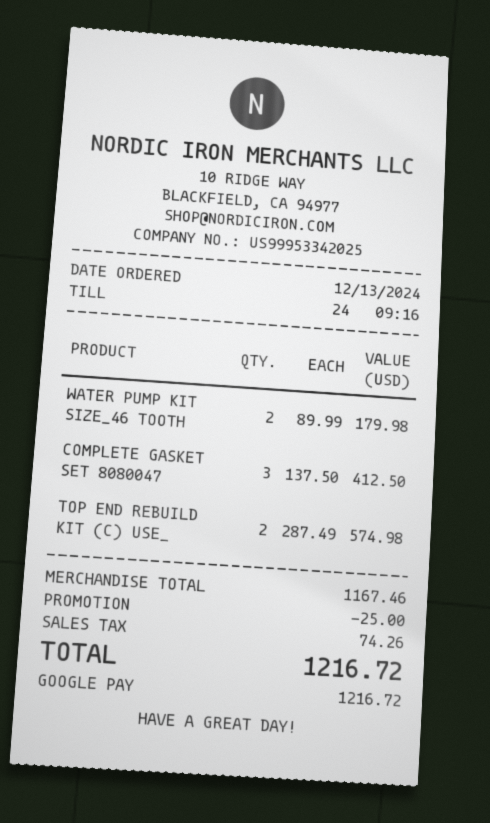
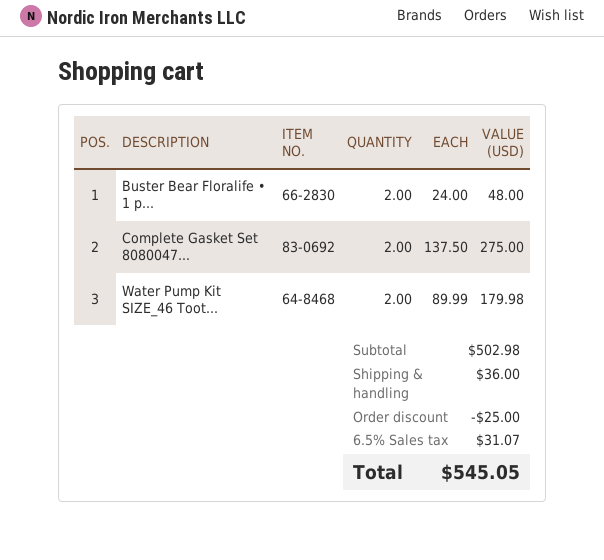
COMPLETE GASKET SET 8080047: 3 x 137.50 = 412.50 -> 2 x 137.50 = 275.00
TOP END REBUILD KIT (C) USE_: 2 x 287.49 = 574.98 -> none
Buster Bear Floralife • 1 p...: none -> 2 x 24.00 = 48.00
subtotal: 1167.46 -> 502.98
shipping: none -> 36.00
tax: 74.26 -> 31.07
total: 1216.72 -> 545.05

